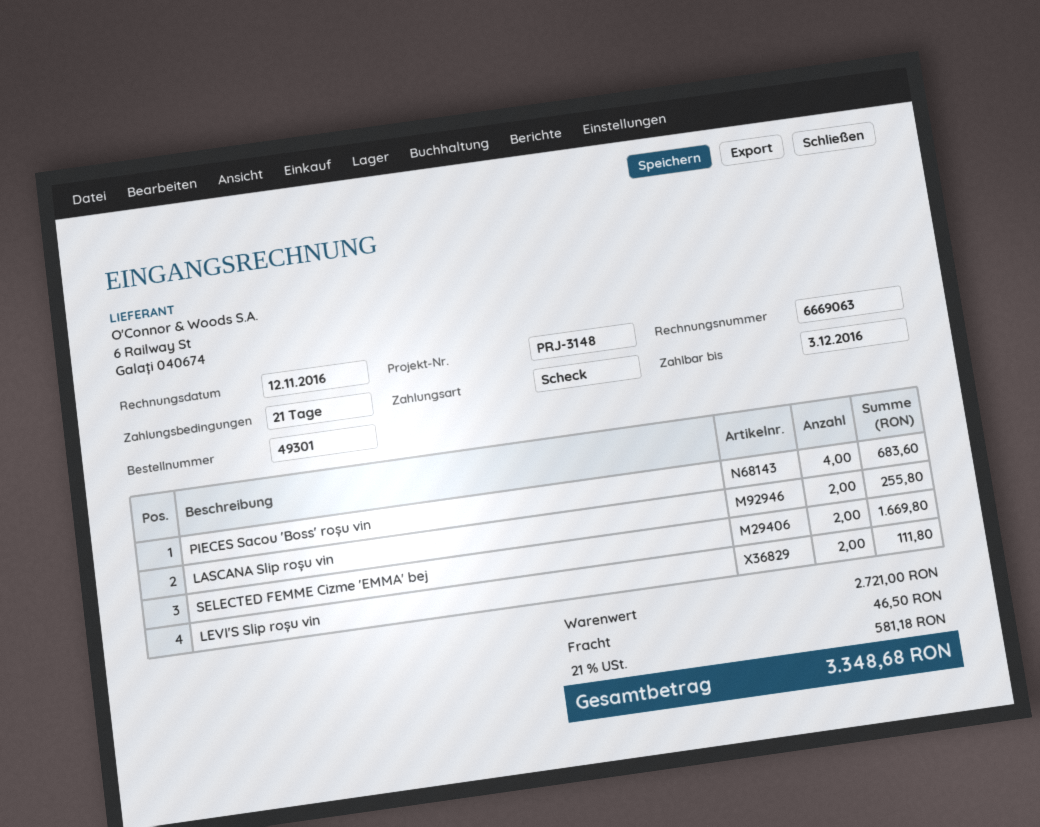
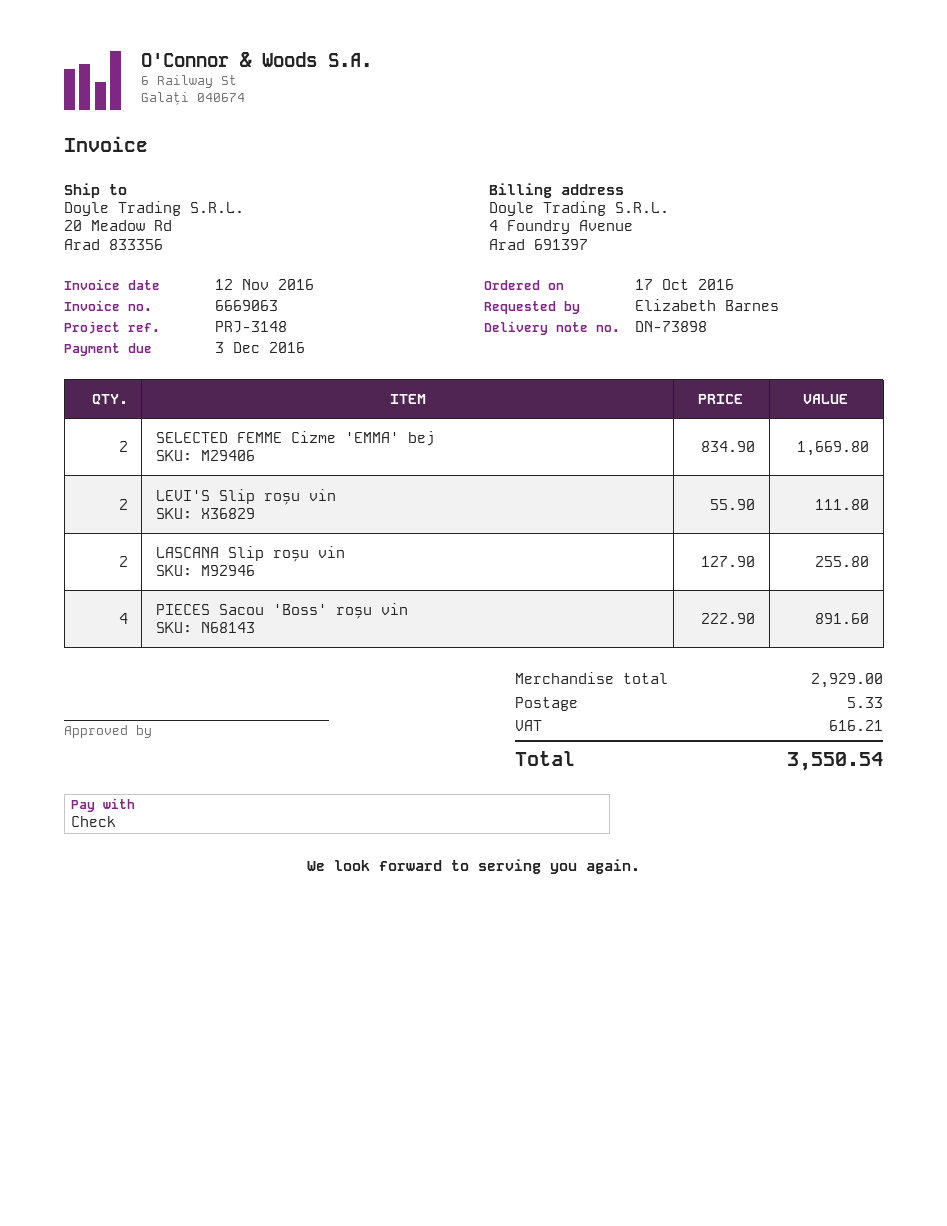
PIECES Sacou 'Boss' roșu vin: 4 for 683.60 -> 4 for 891.60
subtotal: 2721.00 -> 2929.00
shipping: 46.50 -> 5.33
tax: 581.18 -> 616.21
total: 3348.68 -> 3550.54

